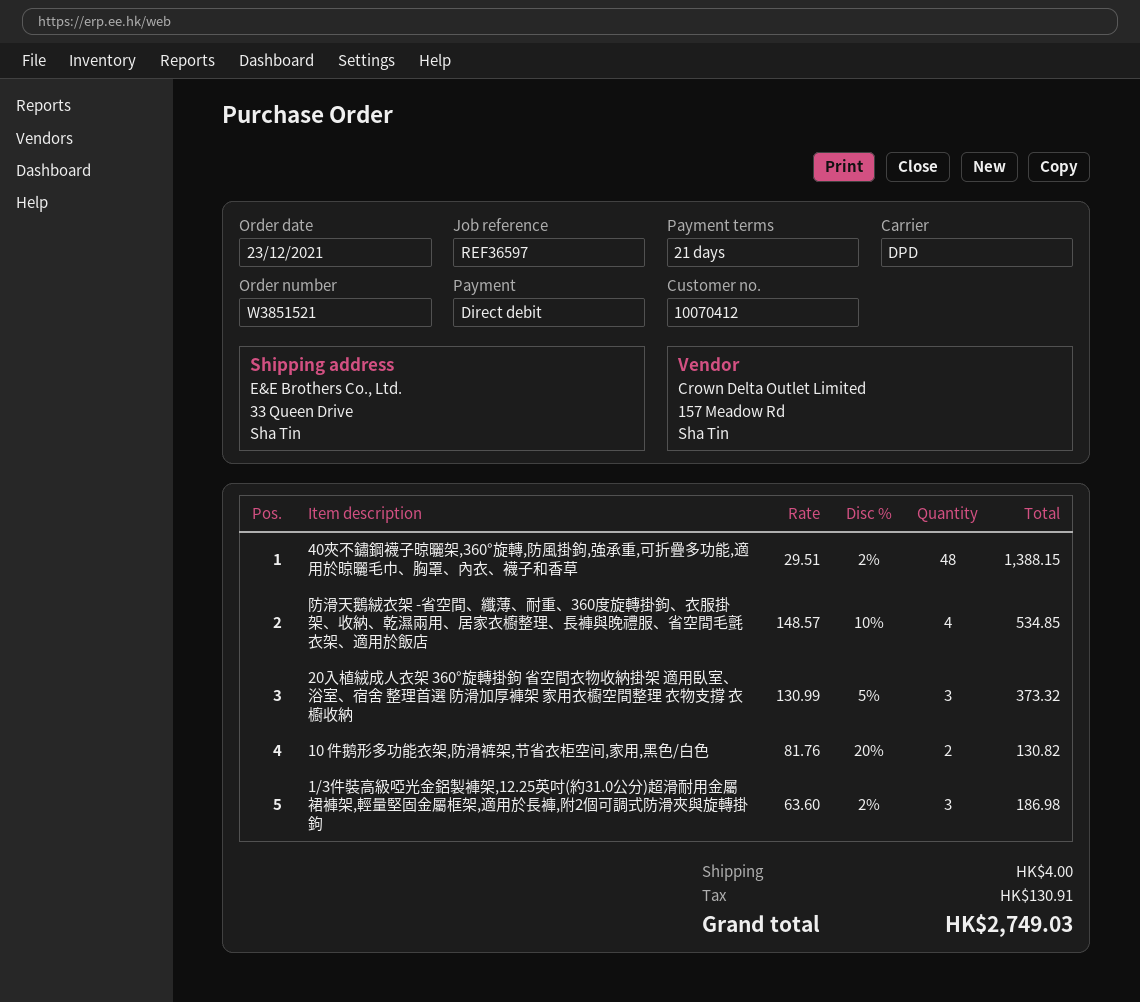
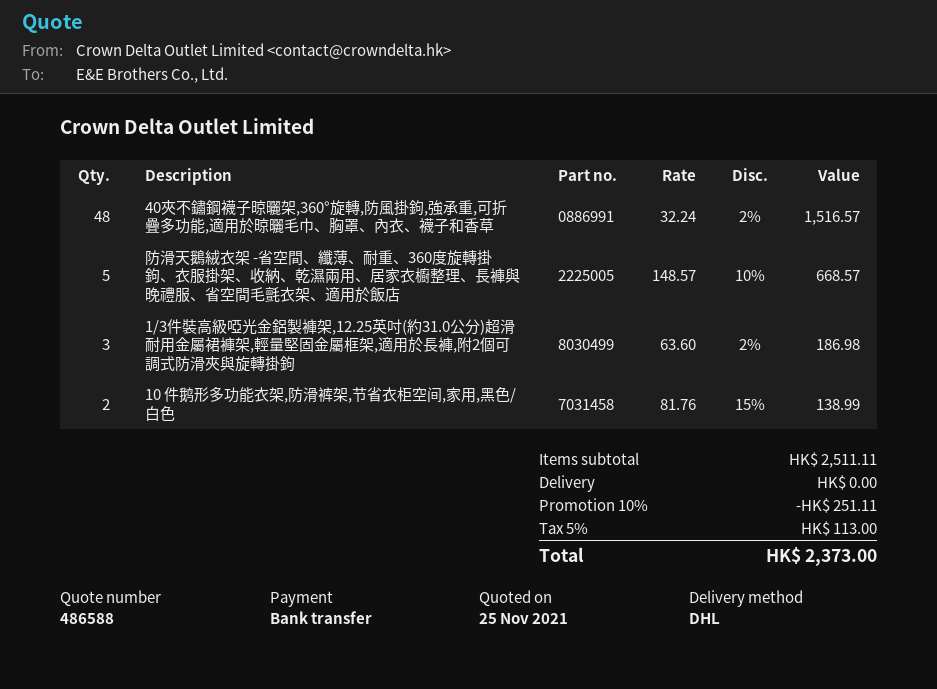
payment method: direct debit -> bank transfer
shipping method: DPD -> DHL
40夾不鏽鋼襪子晾曬架,360°旋轉,防風掛鉤,強承重,可折疊多功能,適用於晾曬毛巾、胸罩、內衣、襪子和香草: 48 x 29.51 - 2% = 1388.15 -> 48 x 32.24 - 2% = 1516.57
防滑天鵝絨衣架 -省空間、纖薄、耐重、360度旋轉掛鉤、衣服掛架、收納、乾濕兩用、居家衣櫥整理、長褲與晚禮服、省空間毛氈衣架、適用於飯店: 4 x 148.57 - 10% = 534.85 -> 5 x 148.57 - 10% = 668.57
20入植絨成人衣架 360°旋轉掛鉤 省空間衣物收納掛架 適用臥室、浴室、宿舍 整理首選 防滑加厚褲架 家用衣櫥空間整理 衣物支撐 衣櫥收納: 3 x 130.99 - 5% = 373.32 -> none
10 件鹅形多功能衣架,防滑裤架,节省衣柜空间,家用,黑色/白色: 2 x 81.76 - 20% = 130.82 -> 2 x 81.76 - 15% = 138.99
discount: none -> 10% = 251.11
shipping: 4.00 -> 0.00
tax: 130.91 -> 113.00
total: 2749.03 -> 2373.00

